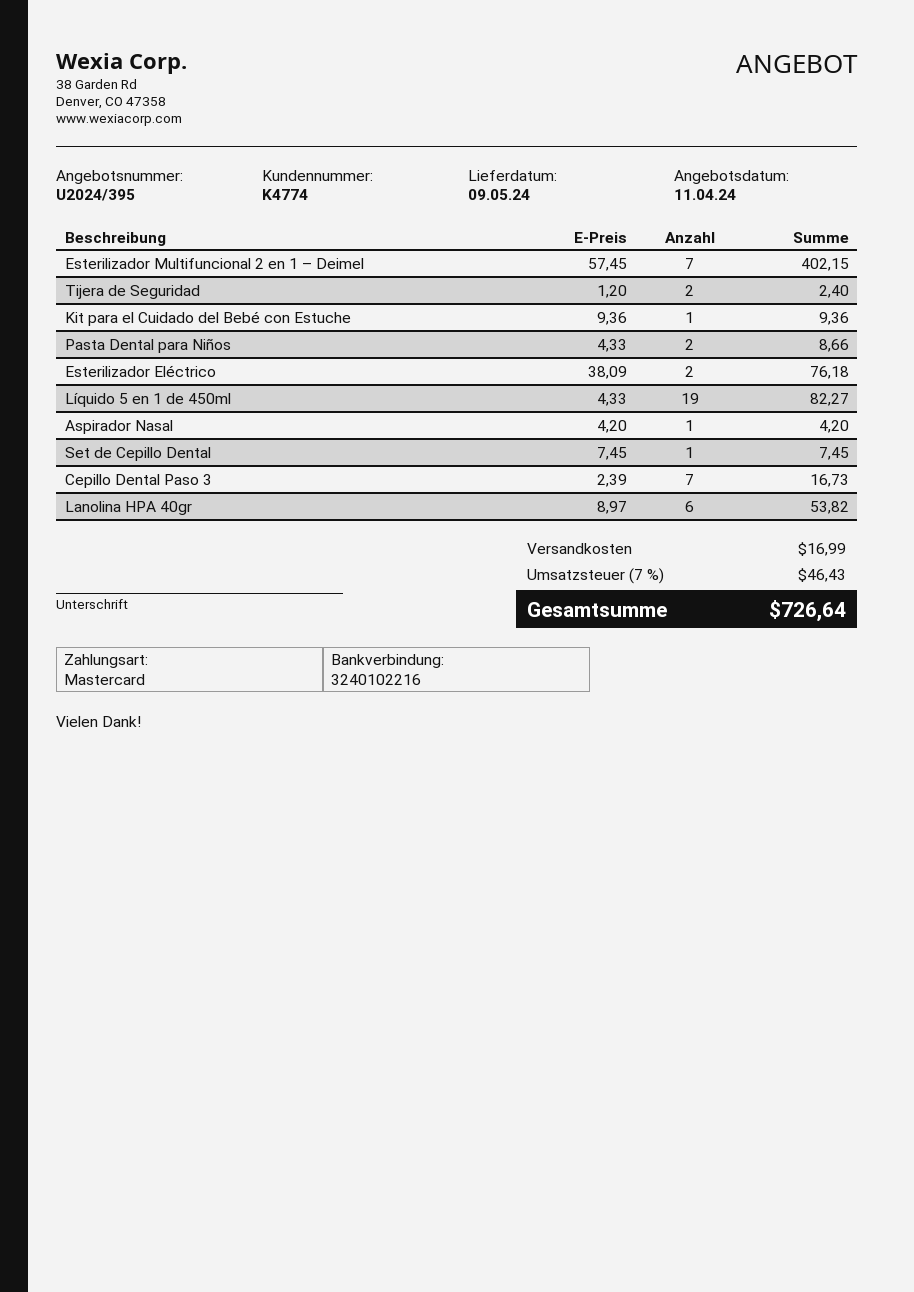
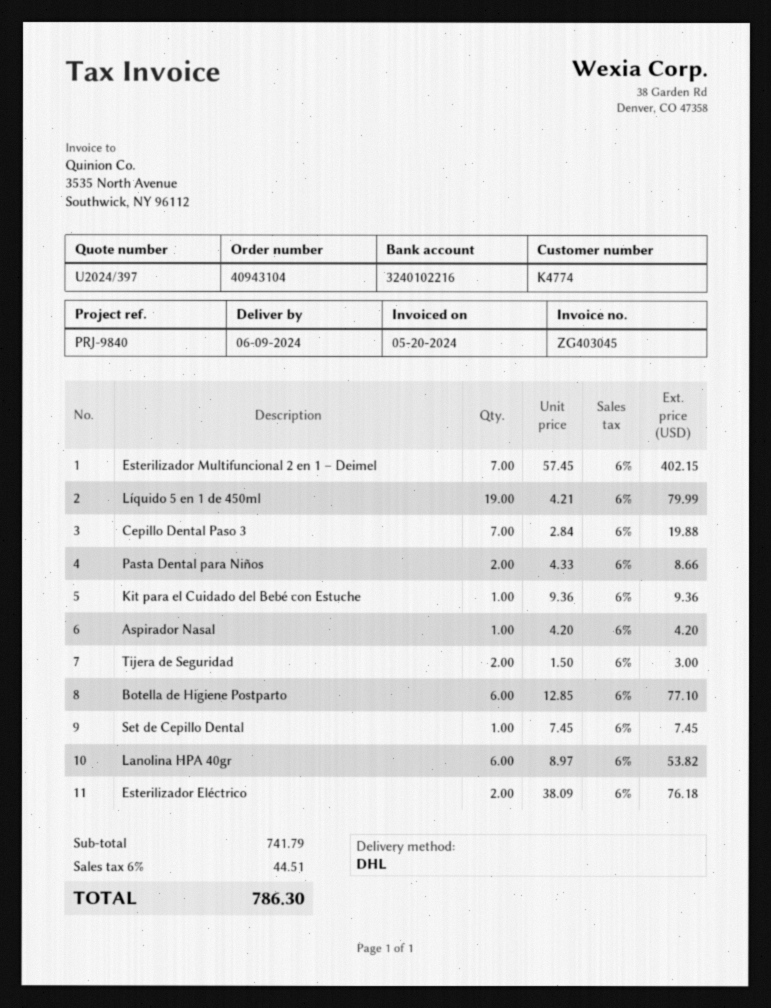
quote number: U2024/395 -> U2024/397
delivery date: 2024-05-09 -> 2024-06-09
Tijera de Seguridad: 2 x 1.20 = 2.40 -> 2 x 1.50 = 3.00
Líquido 5 en 1 de 450ml: 19 x 4.33 = 82.27 -> 19 x 4.21 = 79.99
Cepillo Dental Paso 3: 7 x 2.39 = 16.73 -> 7 x 2.84 = 19.88
Botella de Higiene Postparto: none -> 6 x 12.85 = 77.10
shipping: 16.99 -> none
tax: 7% = 46.43 -> 6% = 44.51
total: 726.64 -> 786.30

